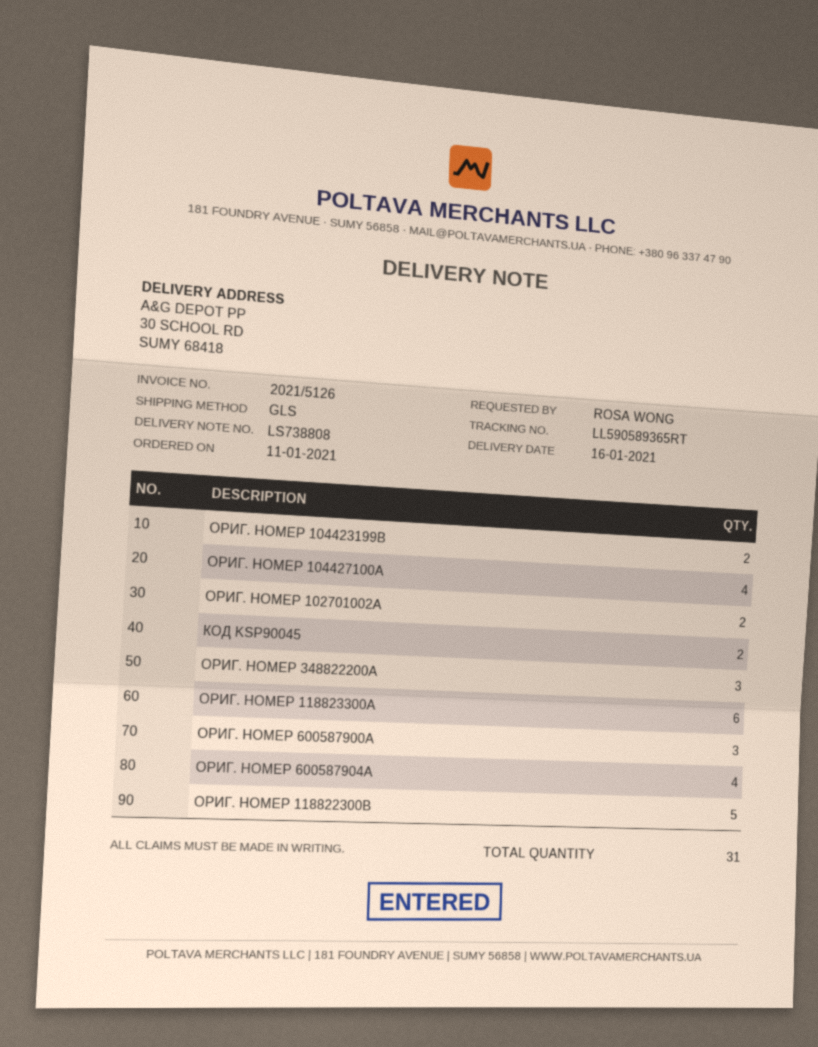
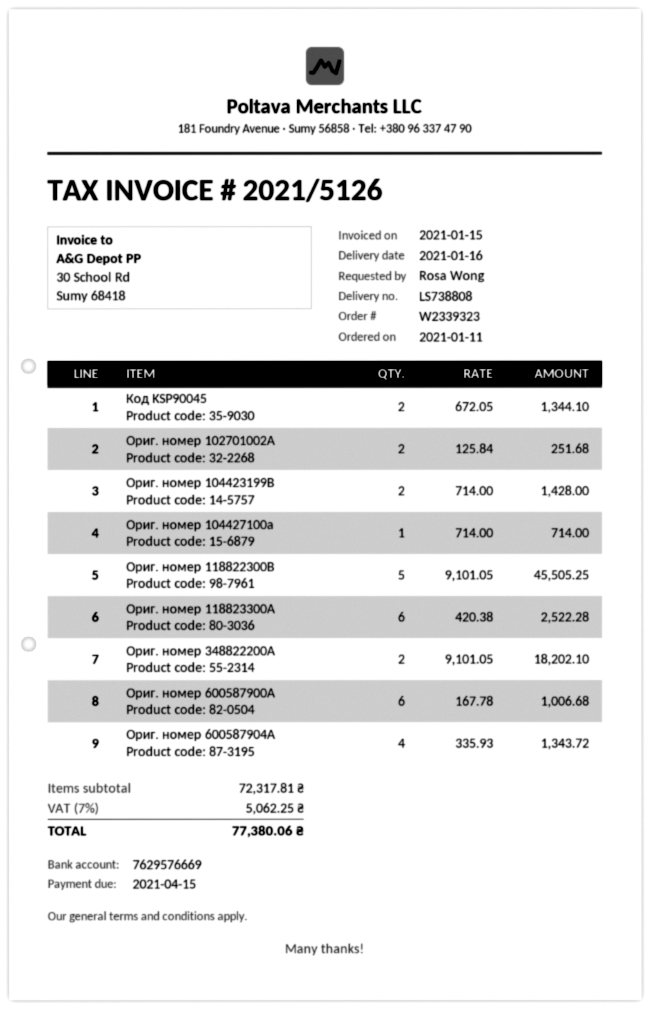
ОРИГ. НОМЕР 104427100A: 4 -> 1
ОРИГ. НОМЕР 348822200A: 3 -> 2
ОРИГ. НОМЕР 600587900A: 3 -> 6

